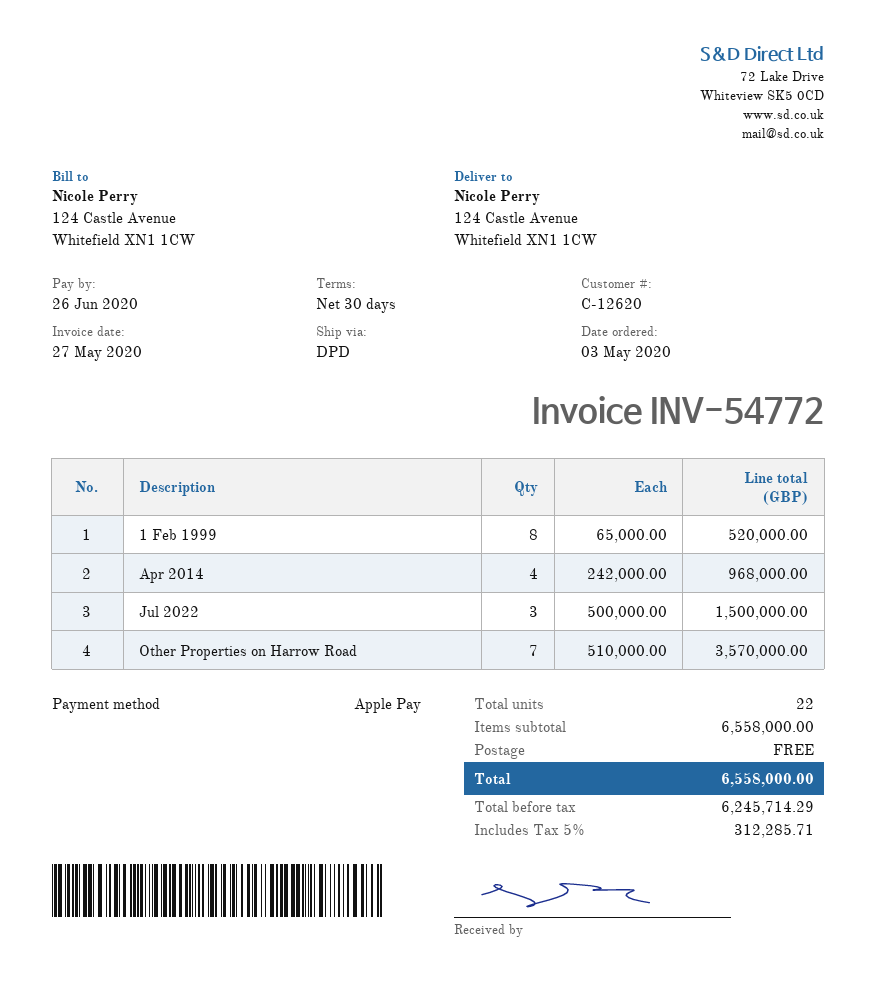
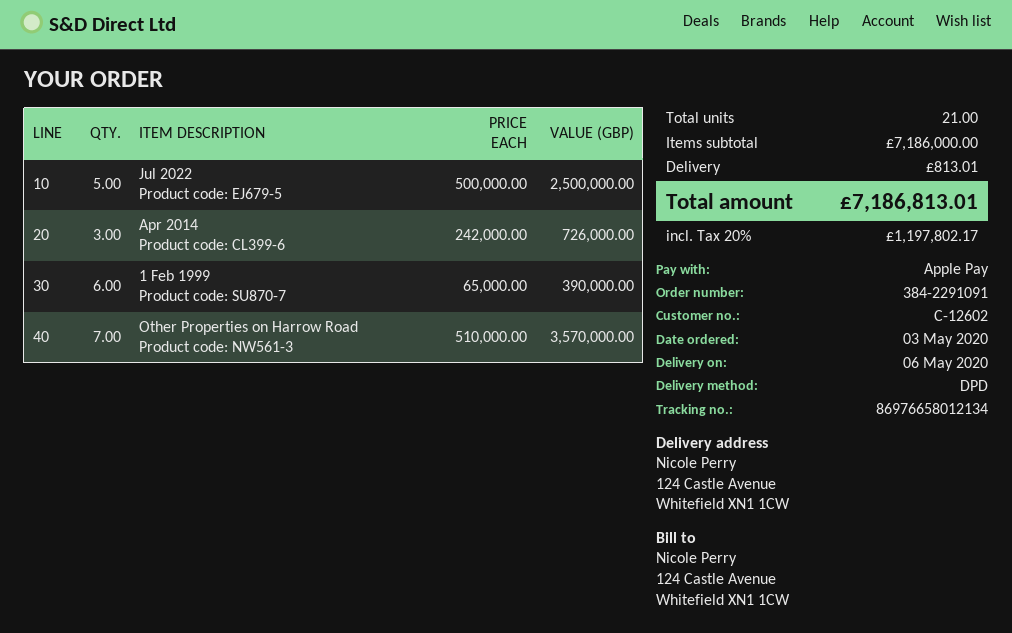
customer number: C-12620 -> C-12602
1 Feb 1999: 8 x 65000.00 = 520000.00 -> 6 x 65000.00 = 390000.00
Apr 2014: 4 x 242000.00 = 968000.00 -> 3 x 242000.00 = 726000.00
Jul 2022: 3 x 500000.00 = 1500000.00 -> 5 x 500000.00 = 2500000.00
total quantity: 22 -> 21
subtotal: 6558000.00 -> 7186000.00
shipping: 0.00 -> 813.01
tax: 5% = 312285.71 -> 20% = 1197802.17
total: 6558000.00 -> 7186813.01

